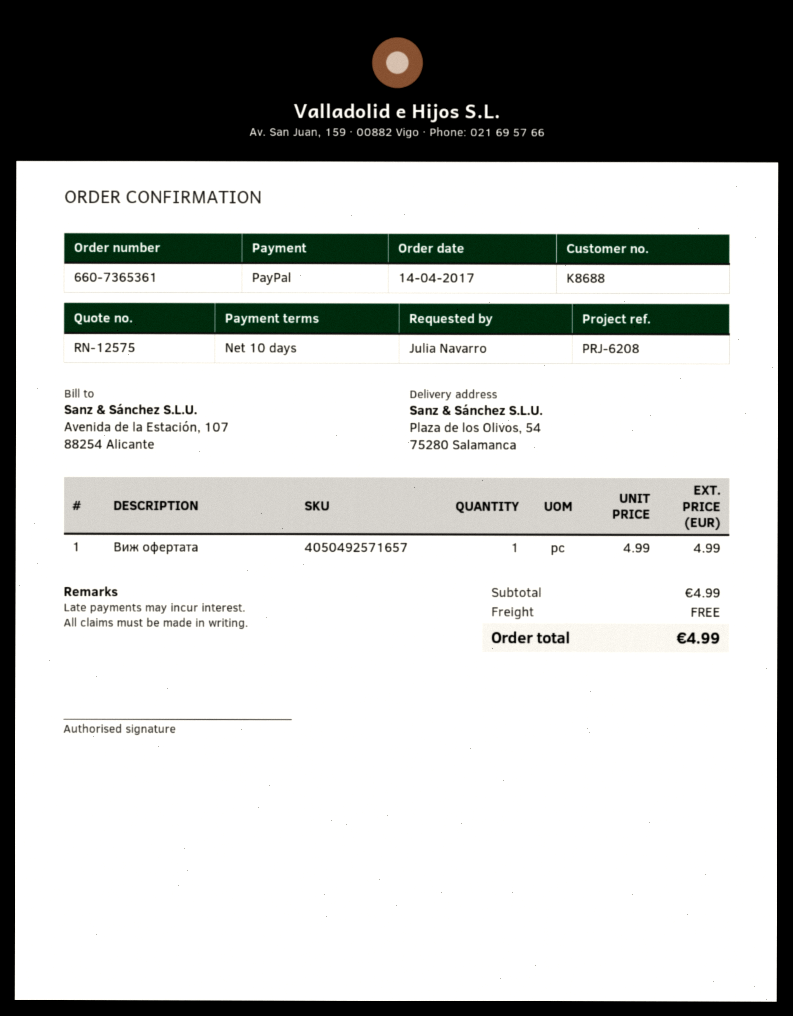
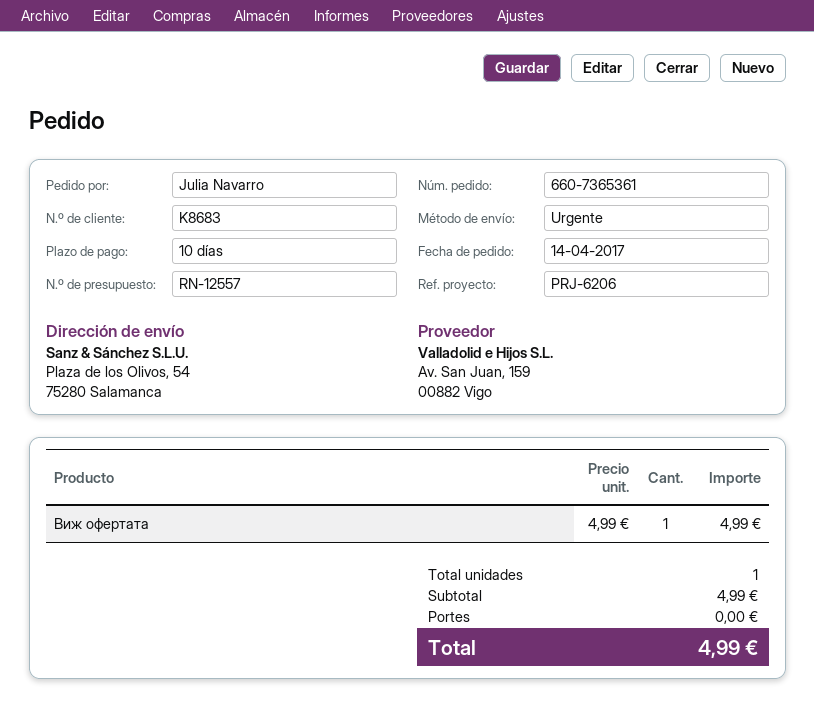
quote number: RN-12575 -> RN-12557
customer number: K8688 -> K8683
reference: PRJ-6208 -> PRJ-6206

